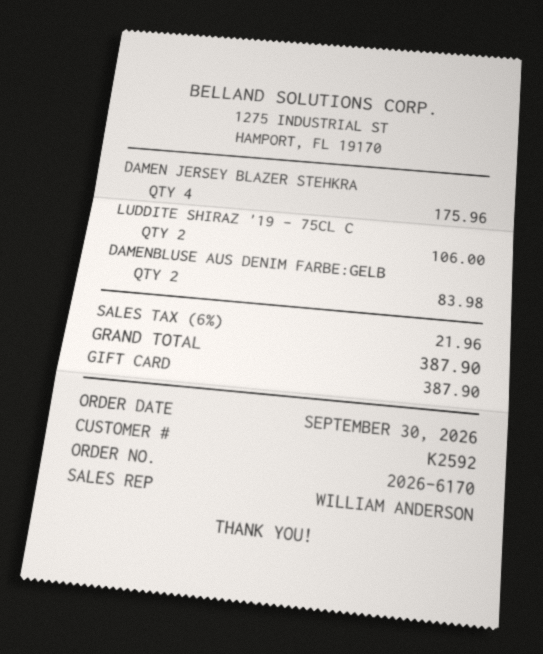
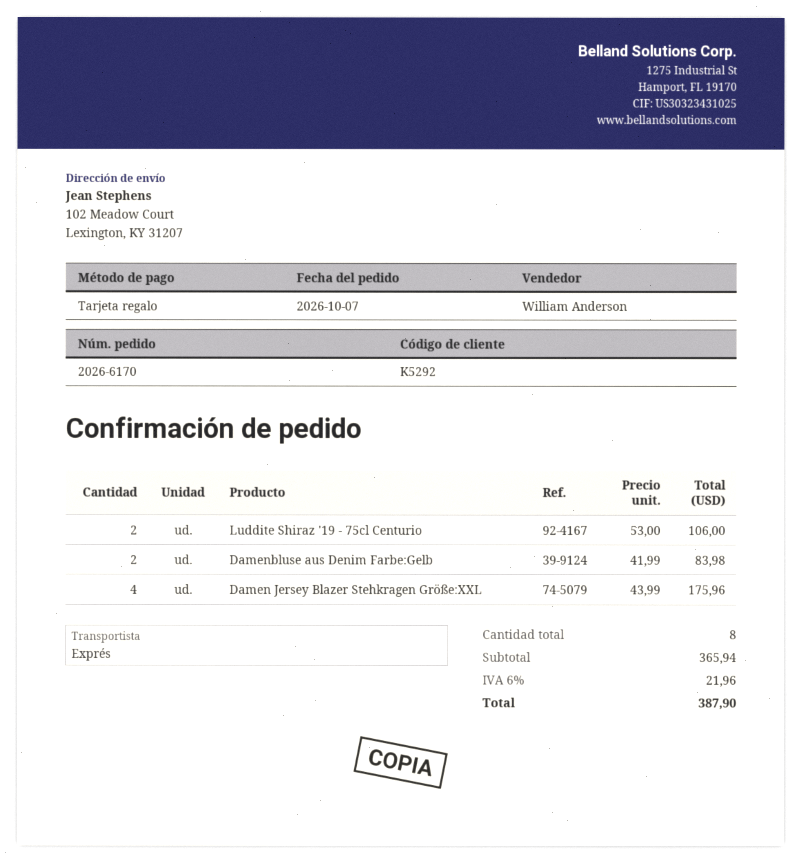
order date: 2026-09-30 -> 2026-10-07
customer number: K2592 -> K5292

